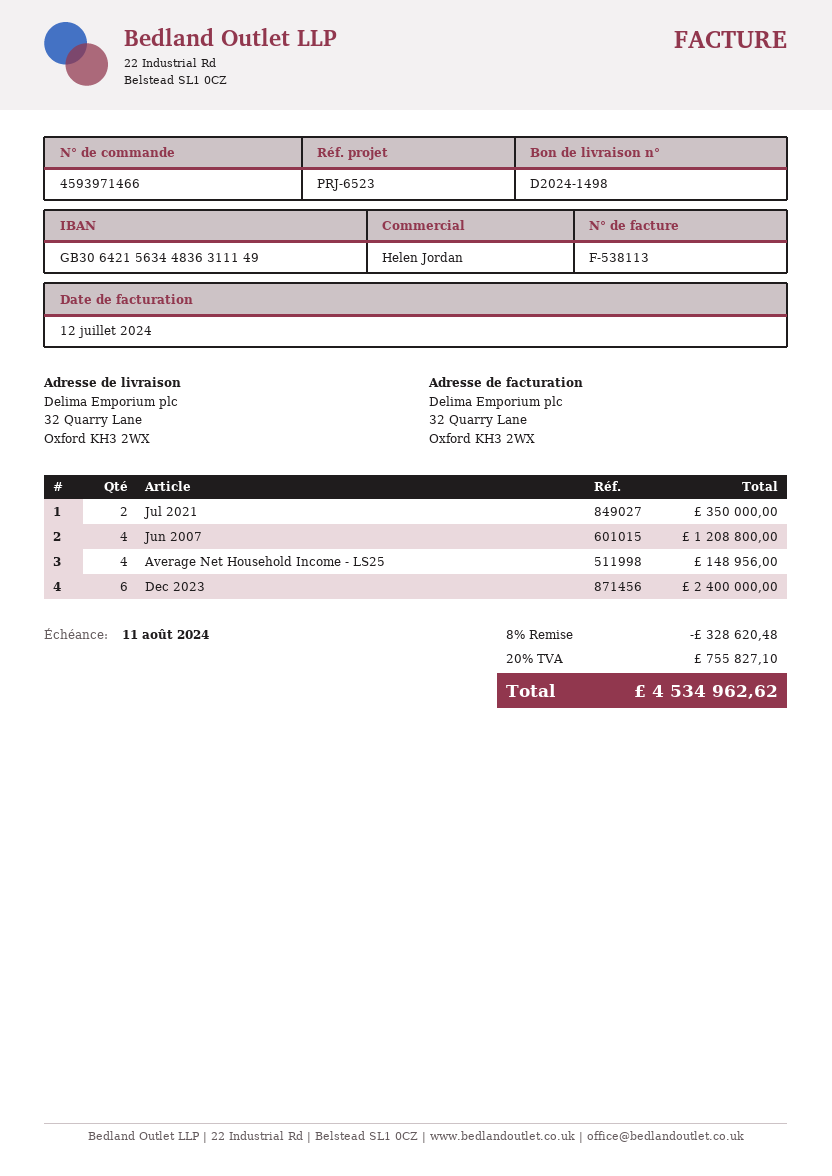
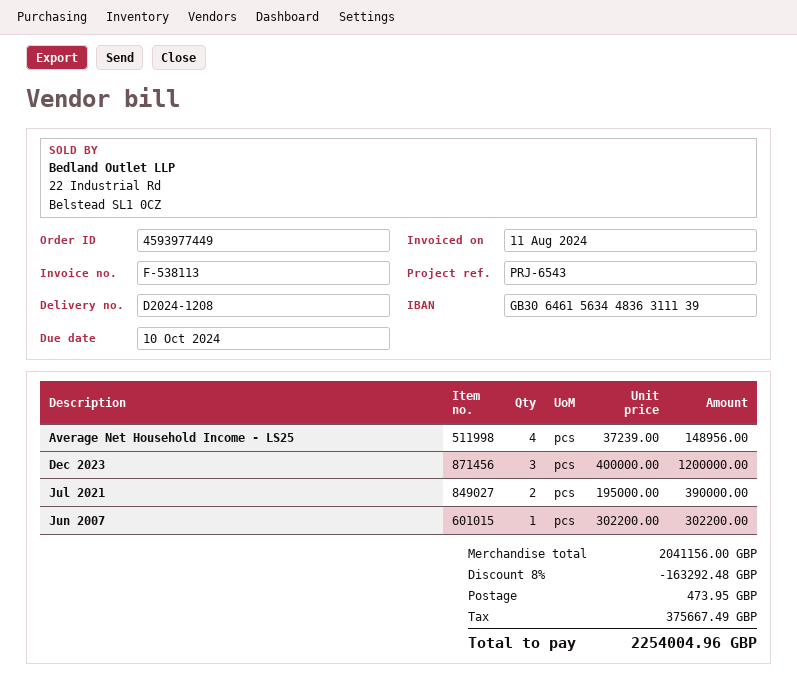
order number: 4593971466 -> 4593977449
delivery note number: D2024-1498 -> D2024-1208
invoice date: 2024-07-12 -> 2024-08-11
due date: 2024-08-11 -> 2024-10-10
reference: PRJ-6523 -> PRJ-6543
bank account: GB30642156344836311149 -> GB30646156344836311139
Jul 2021: 2 for 350000.00 -> 2 for 390000.00
Jun 2007: 4 for 1208800.00 -> 1 for 302200.00
Dec 2023: 6 for 2400000.00 -> 3 for 1200000.00
discount: 8% = 328620.48 -> 8% = 163292.48
shipping: none -> 473.95
tax: 755827.10 -> 375667.49
total: 4534962.62 -> 2254004.96

